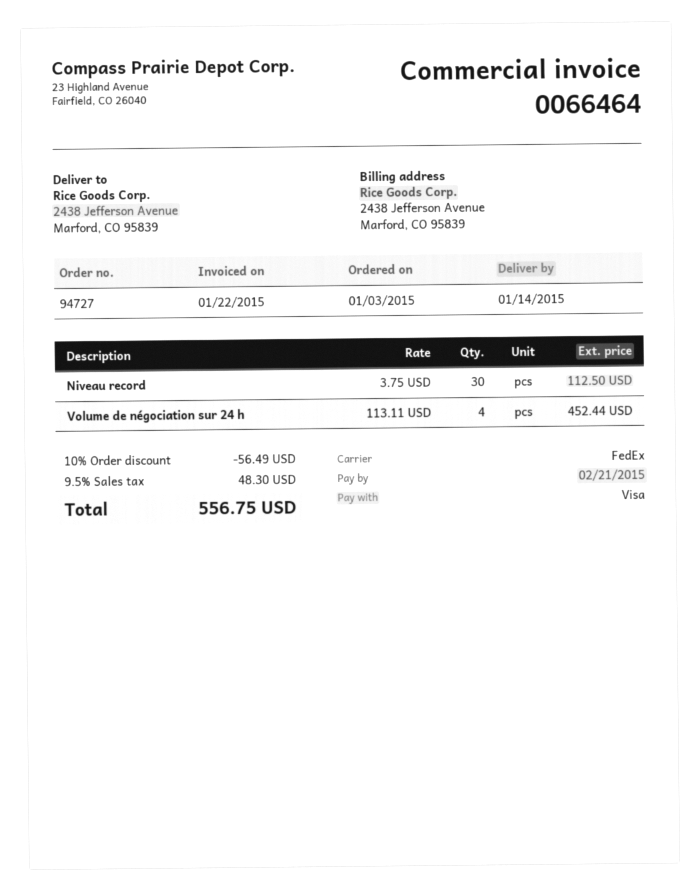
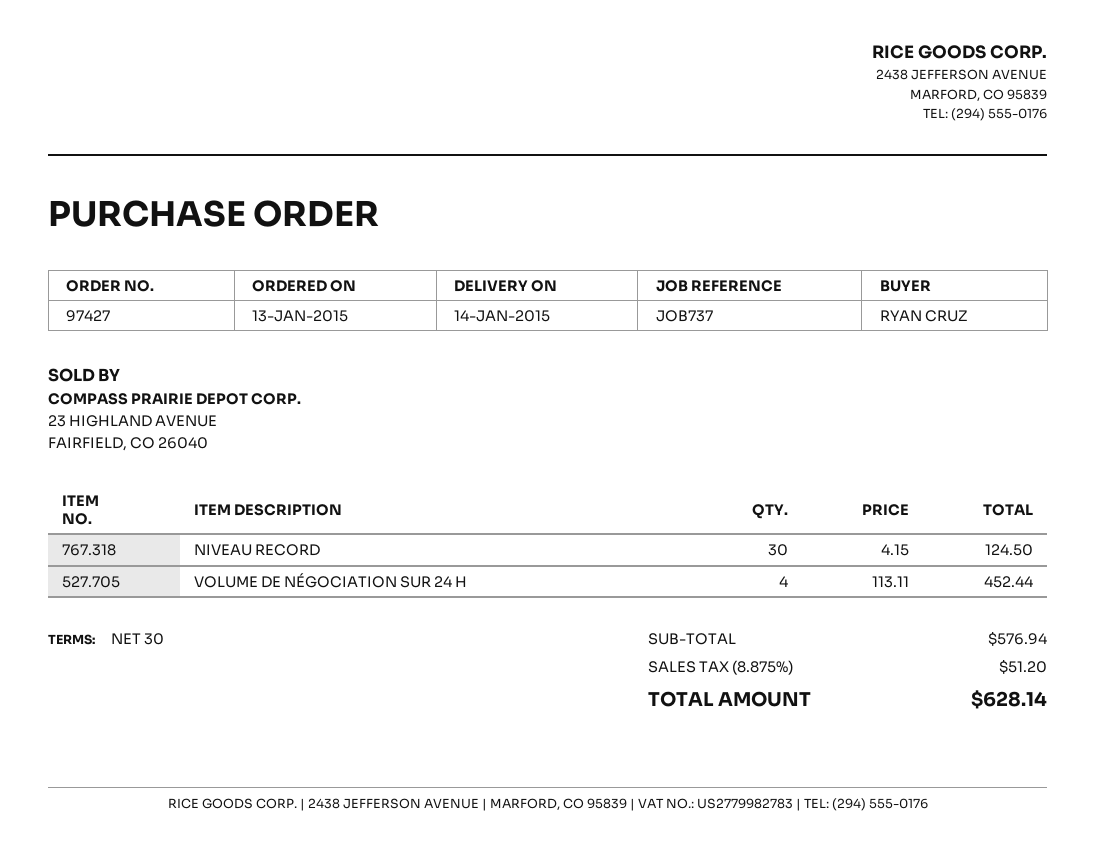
order number: 94727 -> 97427
order date: 2015-01-03 -> 2015-01-13
Niveau record: 30 x 3.75 = 112.50 -> 30 x 4.15 = 124.50
discount: 10% = 56.49 -> none
tax: 9.5% = 48.30 -> 8.875% = 51.20
total: 556.75 -> 628.14

